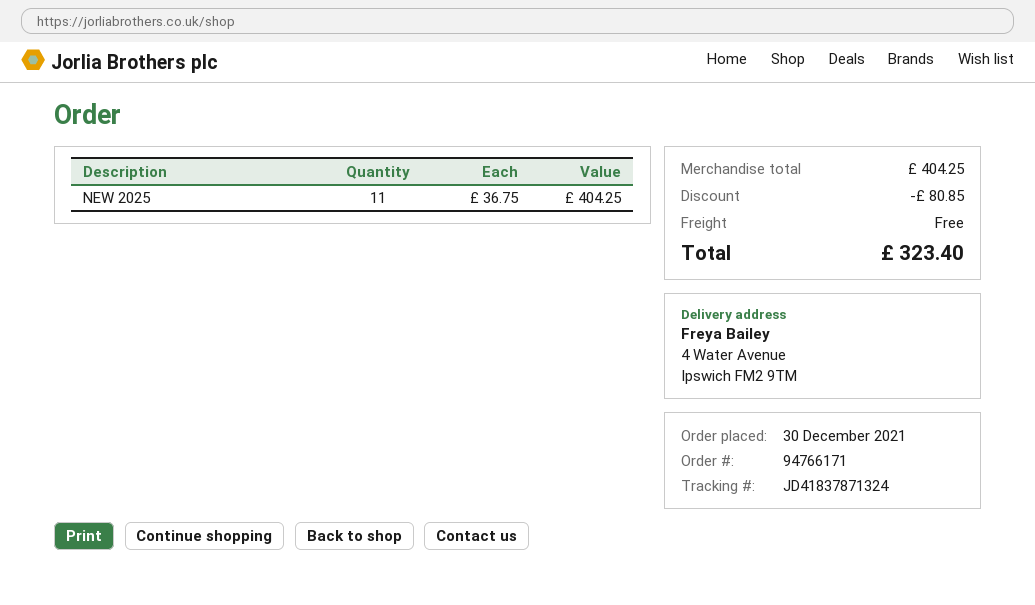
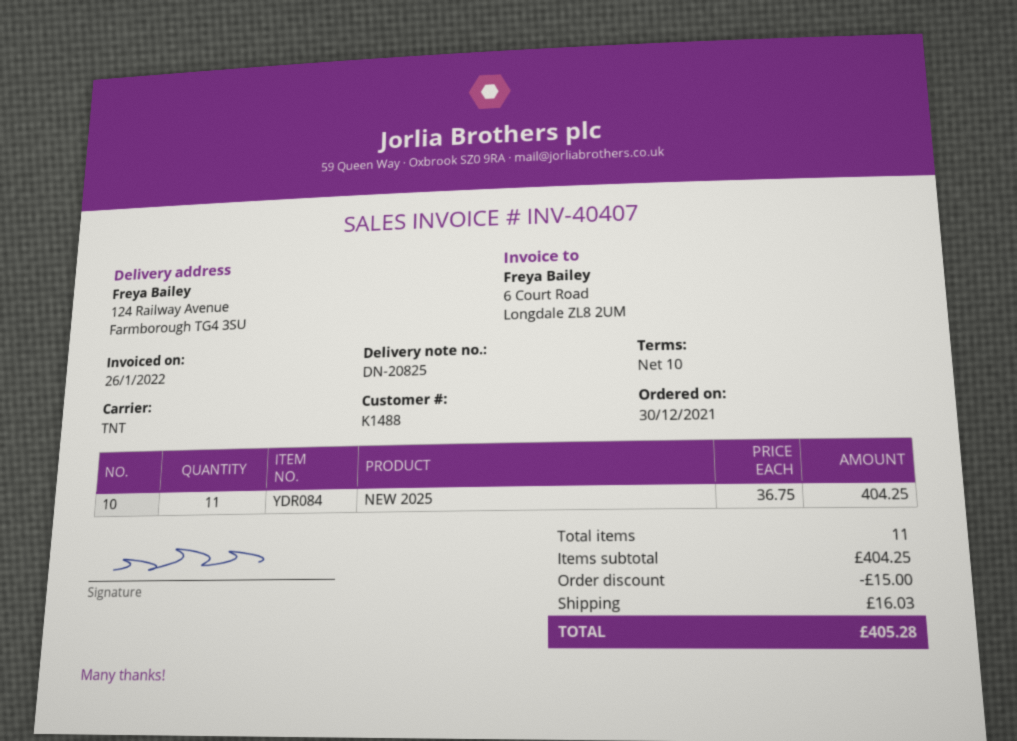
ship to: 4 Water Avenue, Ipswich FM2 9TM -> 124 Railway Avenue, Farmborough TG4 3SU
discount: 80.85 -> 15.00
shipping: 0.00 -> 16.03
total: 323.40 -> 405.28

